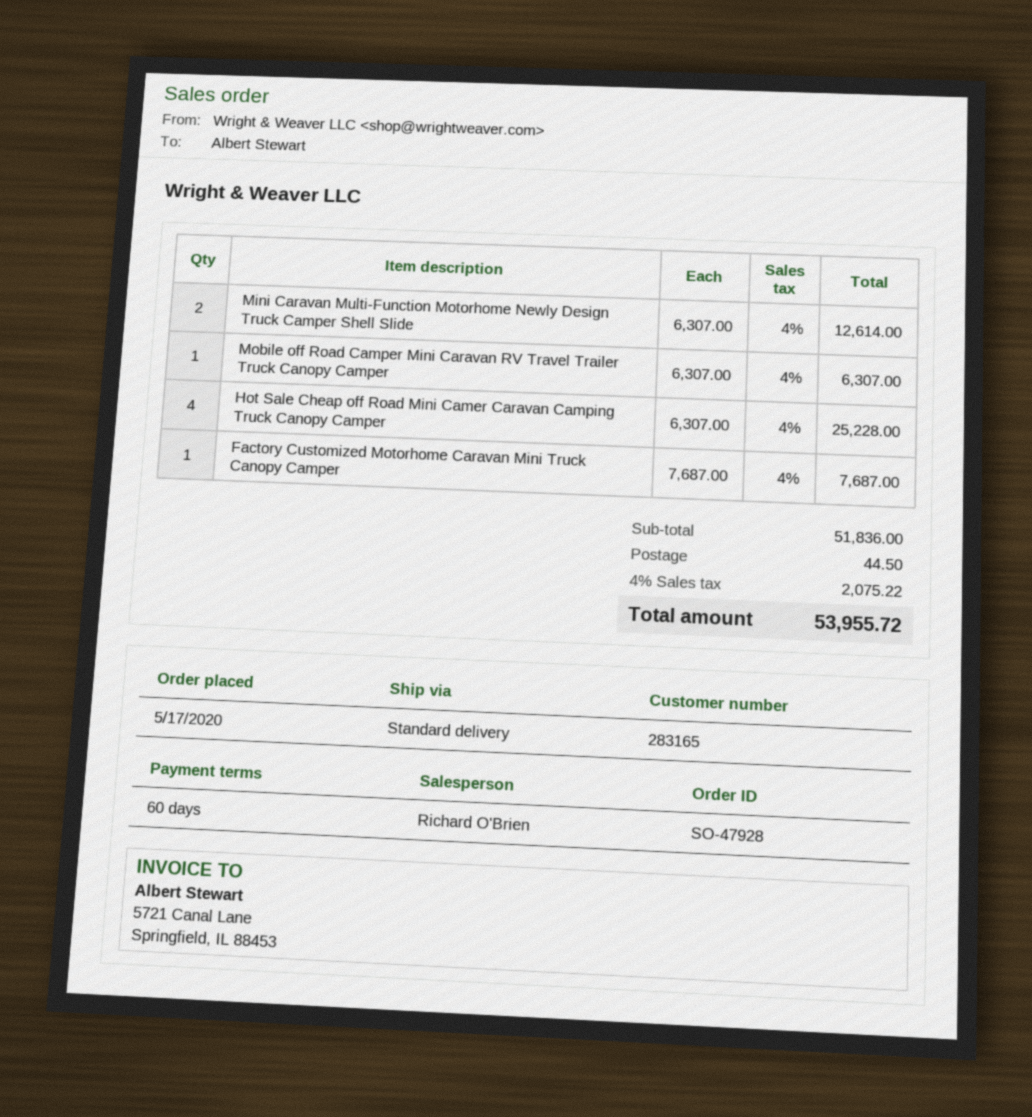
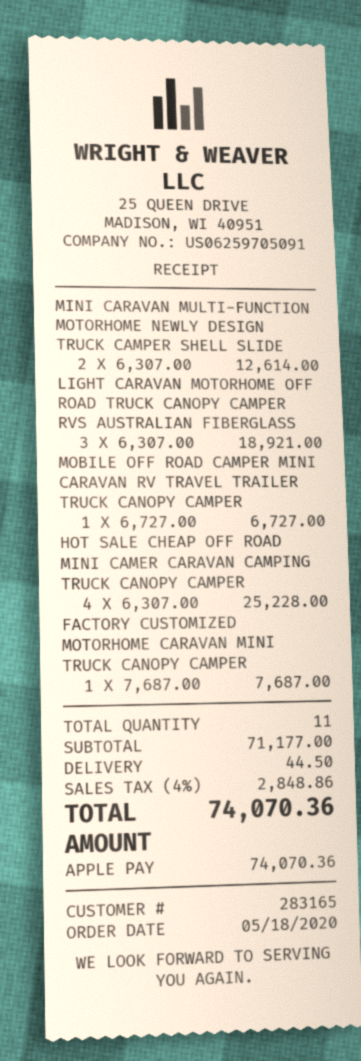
order date: 2020-05-17 -> 2020-05-18
Mobile off Road Camper Mini Caravan RV Travel Trailer Truck Canopy Camper: 1 x 6307.00 = 6307.00 -> 1 x 6727.00 = 6727.00
LIGHT CARAVAN MOTORHOME OFF ROAD TRUCK CANOPY CAMPER RVS AUSTRALIAN FIBERGLASS: none -> 3 x 6307.00 = 18921.00
subtotal: 51836.00 -> 71177.00
tax: 4% = 2075.22 -> 4% = 2848.86
total: 53955.72 -> 74070.36

